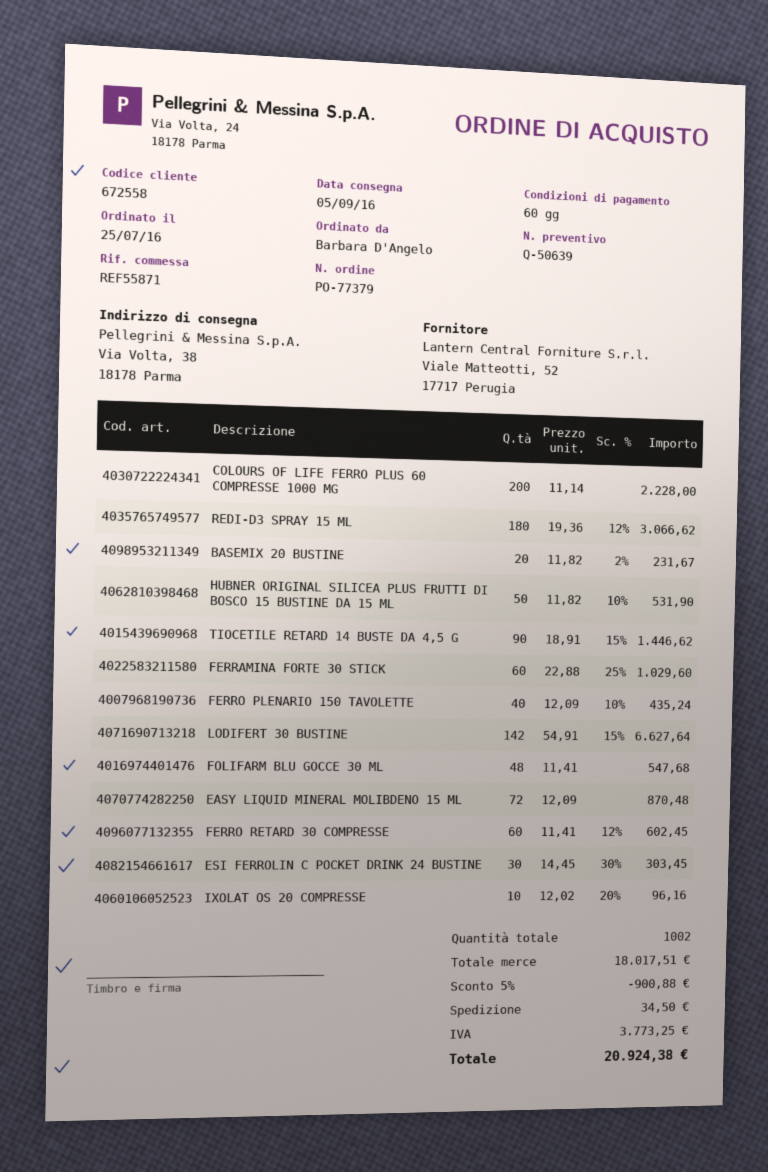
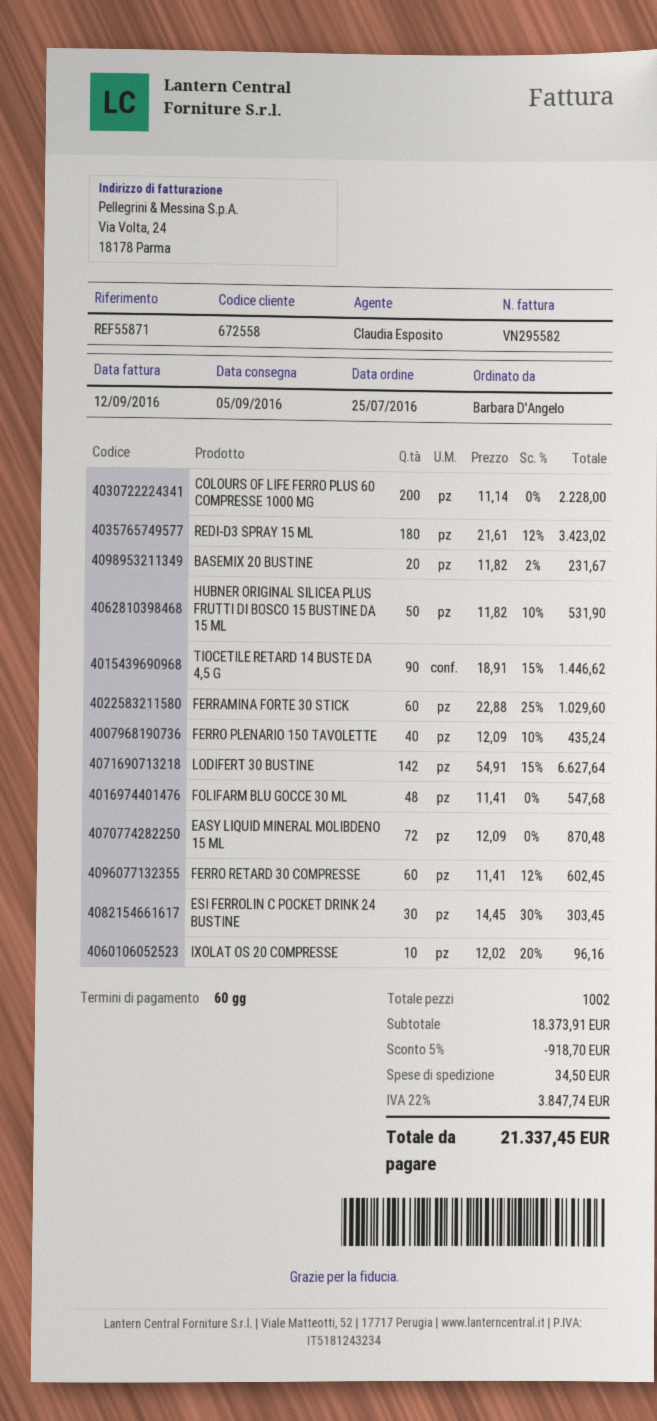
REDI-D3 SPRAY 15 ML: 180 x 19.36 - 12% = 3066.62 -> 180 x 21.61 - 12% = 3423.02
subtotal: 18017.51 -> 18373.91
discount: 5% = 900.88 -> 5% = 918.70
tax: 3773.25 -> 3847.74
total: 20924.38 -> 21337.45

